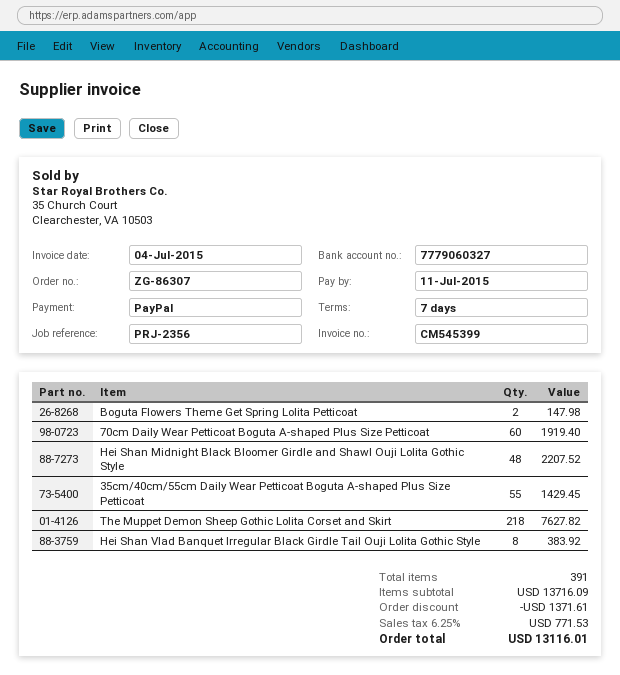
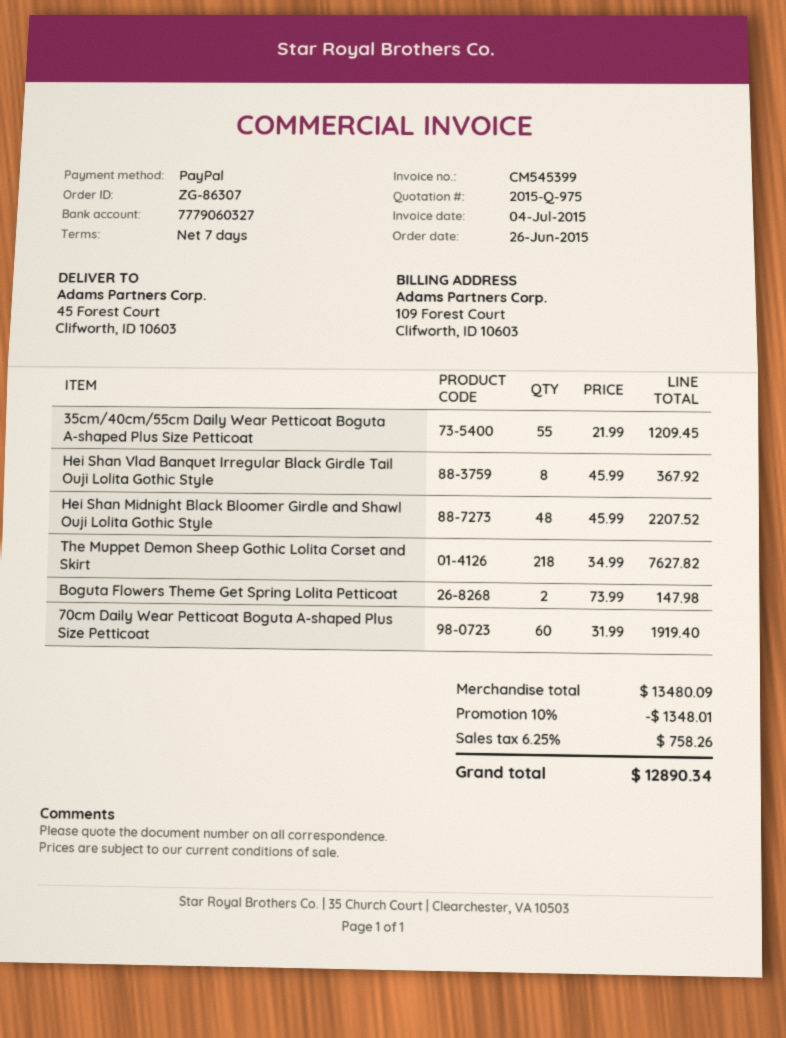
35cm/40cm/55cm Daily Wear Petticoat Boguta A-shaped Plus Size Petticoat: 55 for 1429.45 -> 55 for 1209.45
Hei Shan Vlad Banquet Irregular Black Girdle Tail Ouji Lolita Gothic Style: 8 for 383.92 -> 8 for 367.92
subtotal: 13716.09 -> 13480.09
discount: 1371.61 -> 1348.01
tax: 6.25% = 771.53 -> 6.25% = 758.26
total: 13116.01 -> 12890.34

